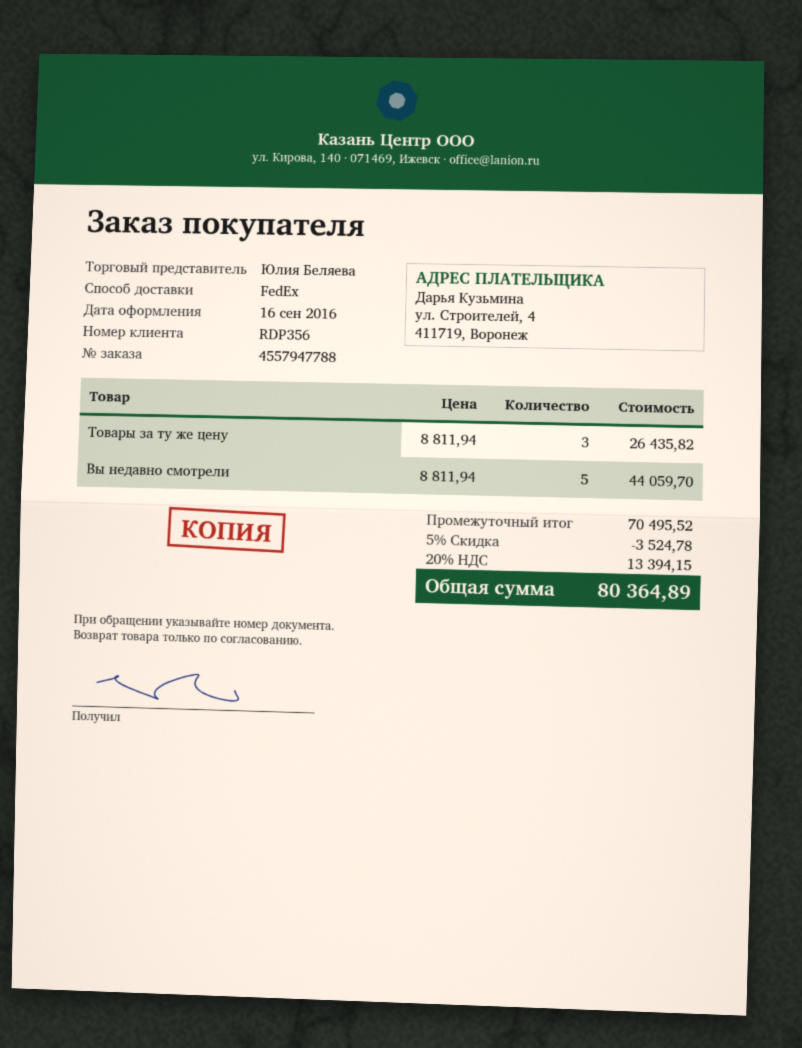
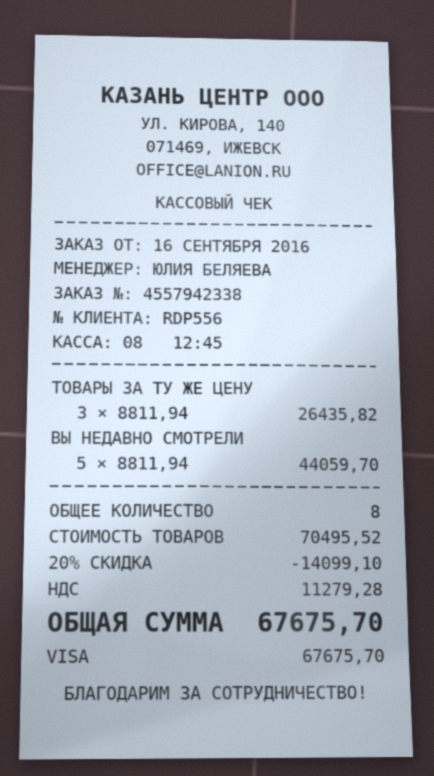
order number: 4557947788 -> 4557942338
customer number: RDP356 -> RDP556
discount: 5% = 3524.78 -> 20% = 14099.10
tax: 13394.15 -> 11279.28
total: 80364.89 -> 67675.70

